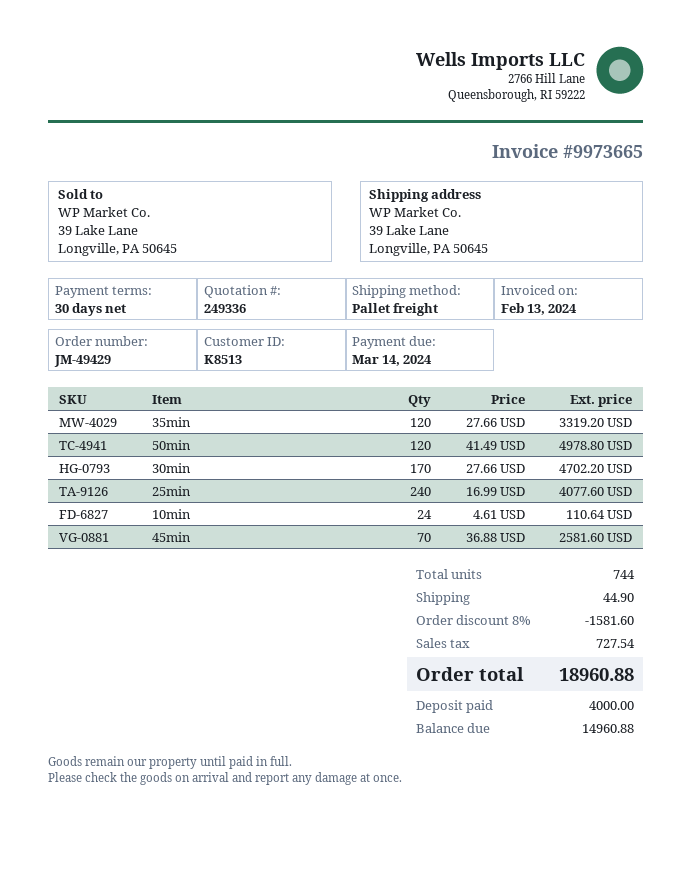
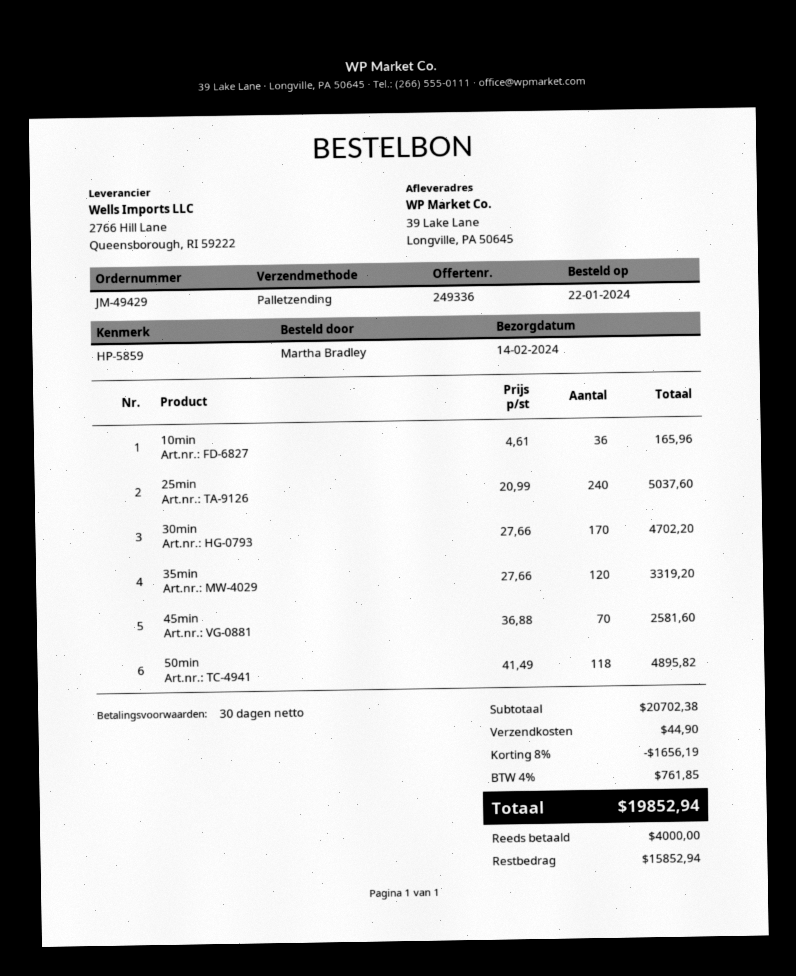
50min: 120 x 41.49 = 4978.80 -> 118 x 41.49 = 4895.82
25min: 240 x 16.99 = 4077.60 -> 240 x 20.99 = 5037.60
10min: 24 x 4.61 = 110.64 -> 36 x 4.61 = 165.96
discount: 8% = 1581.60 -> 8% = 1656.19
tax: 727.54 -> 761.85
total: 18960.88 -> 19852.94
balance: 14960.88 -> 15852.94

